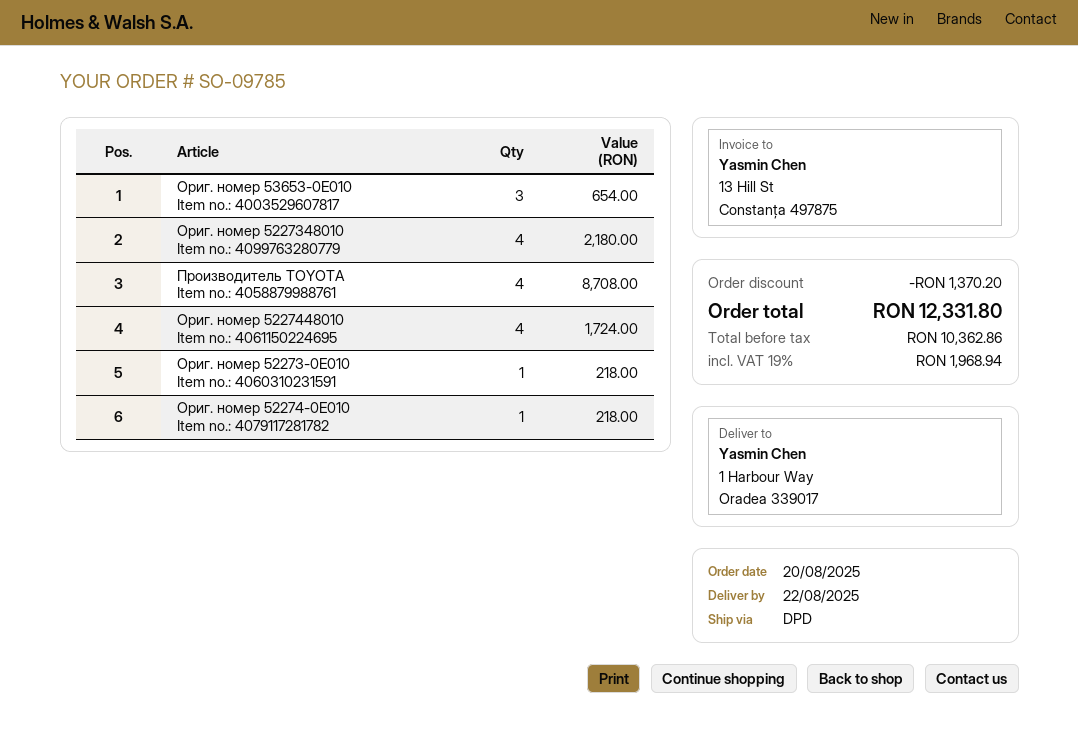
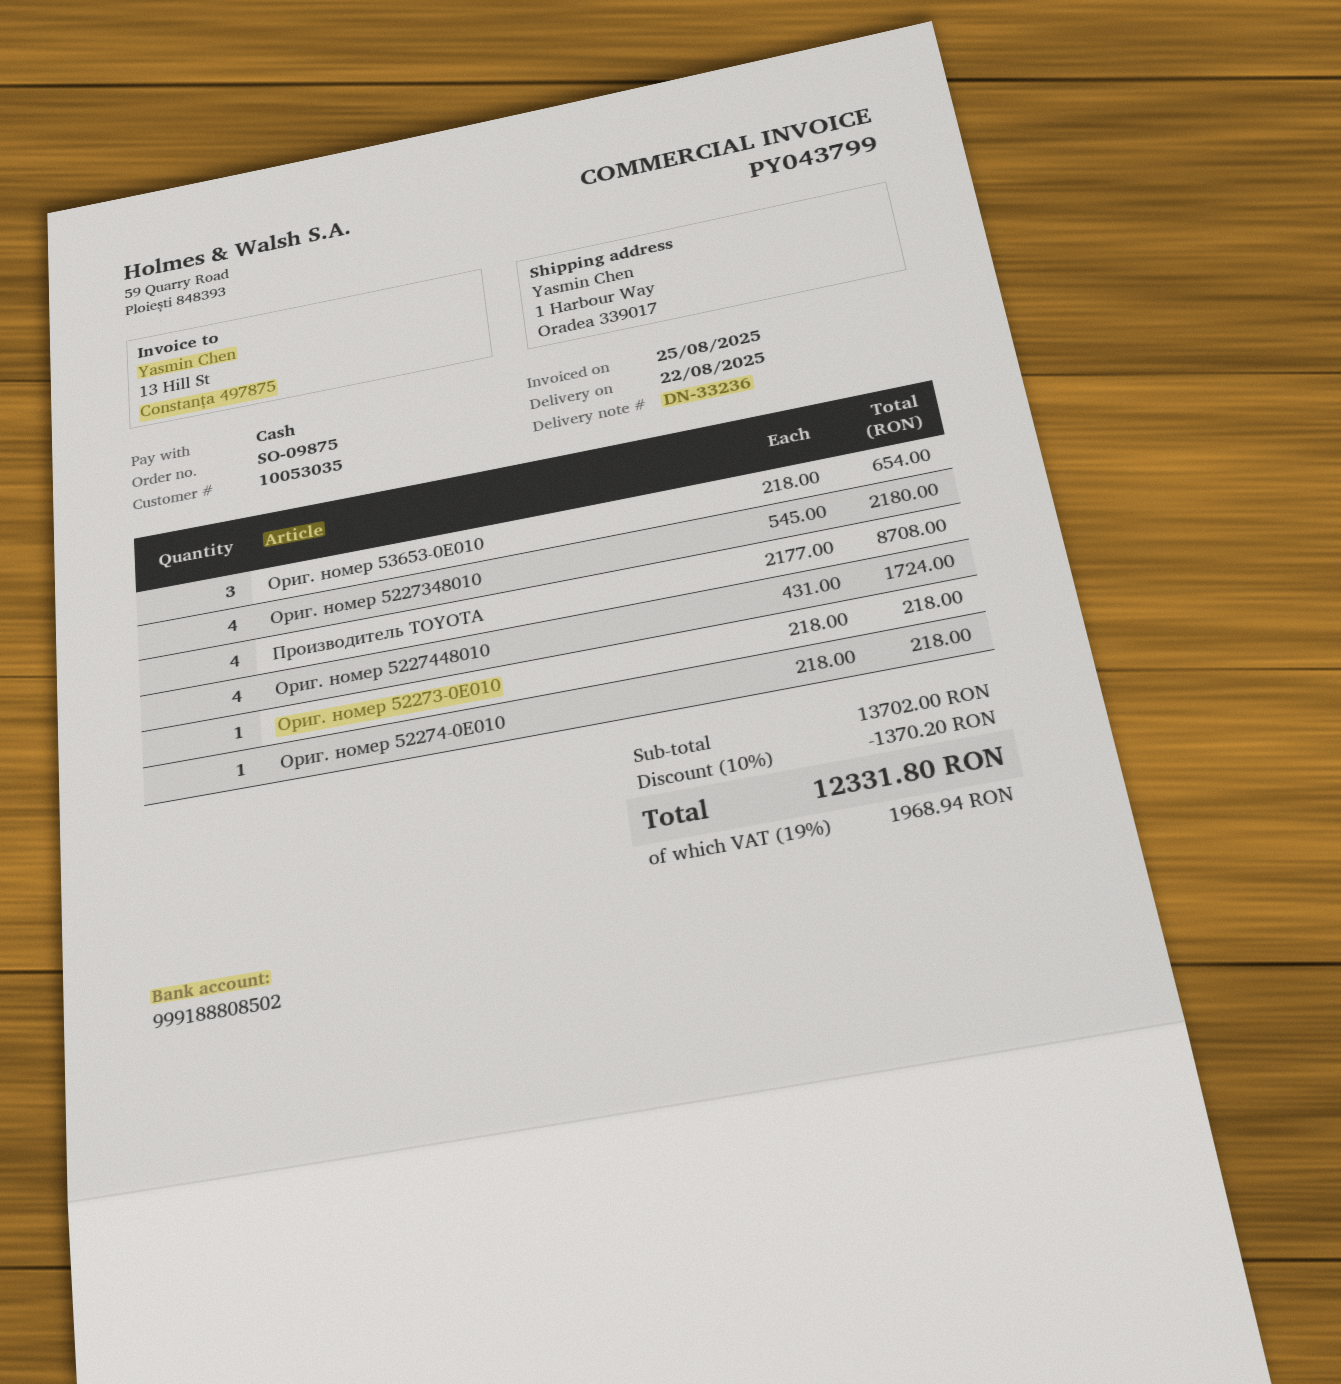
order number: SO-09785 -> SO-09875

